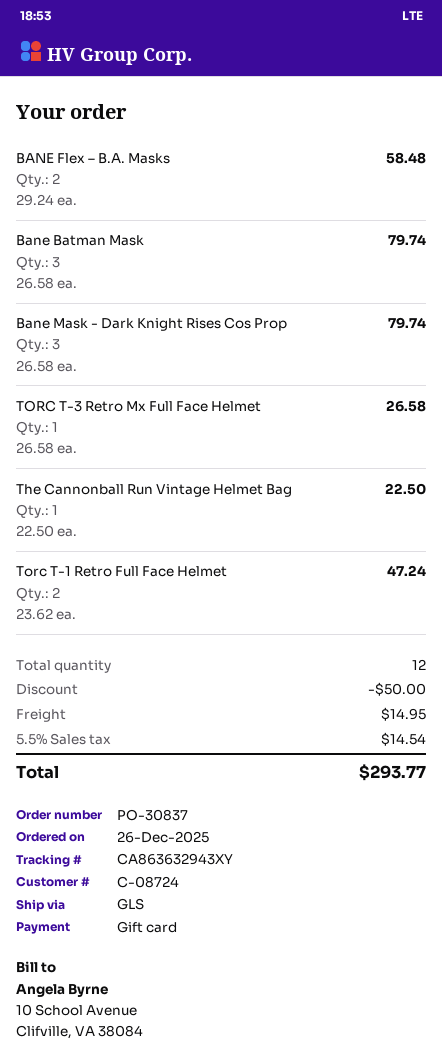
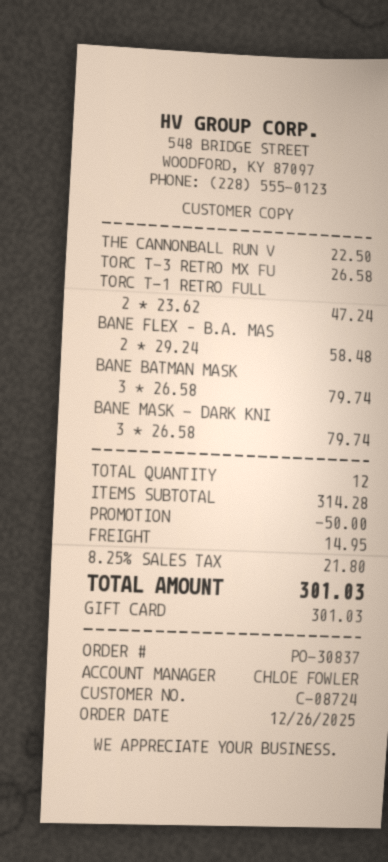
tax: 5.5% = 14.54 -> 8.25% = 21.80
total: 293.77 -> 301.03

